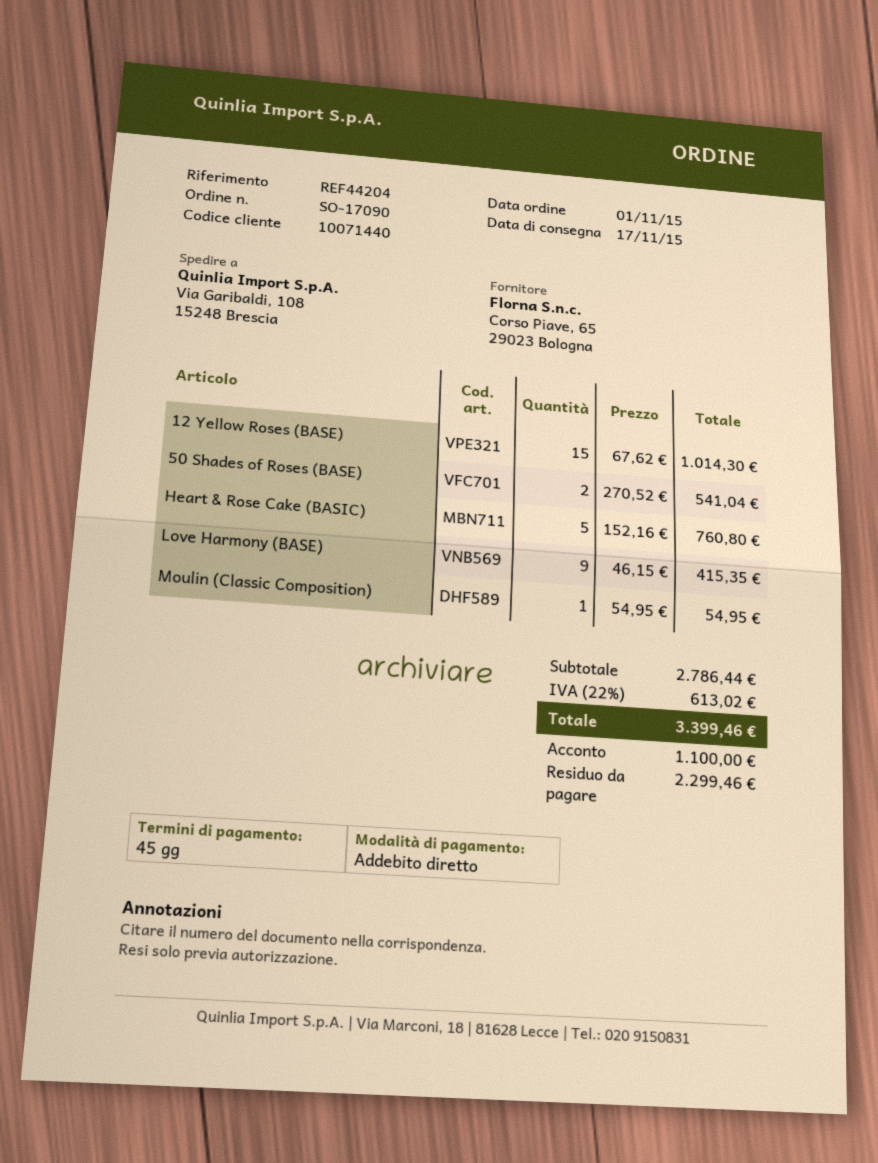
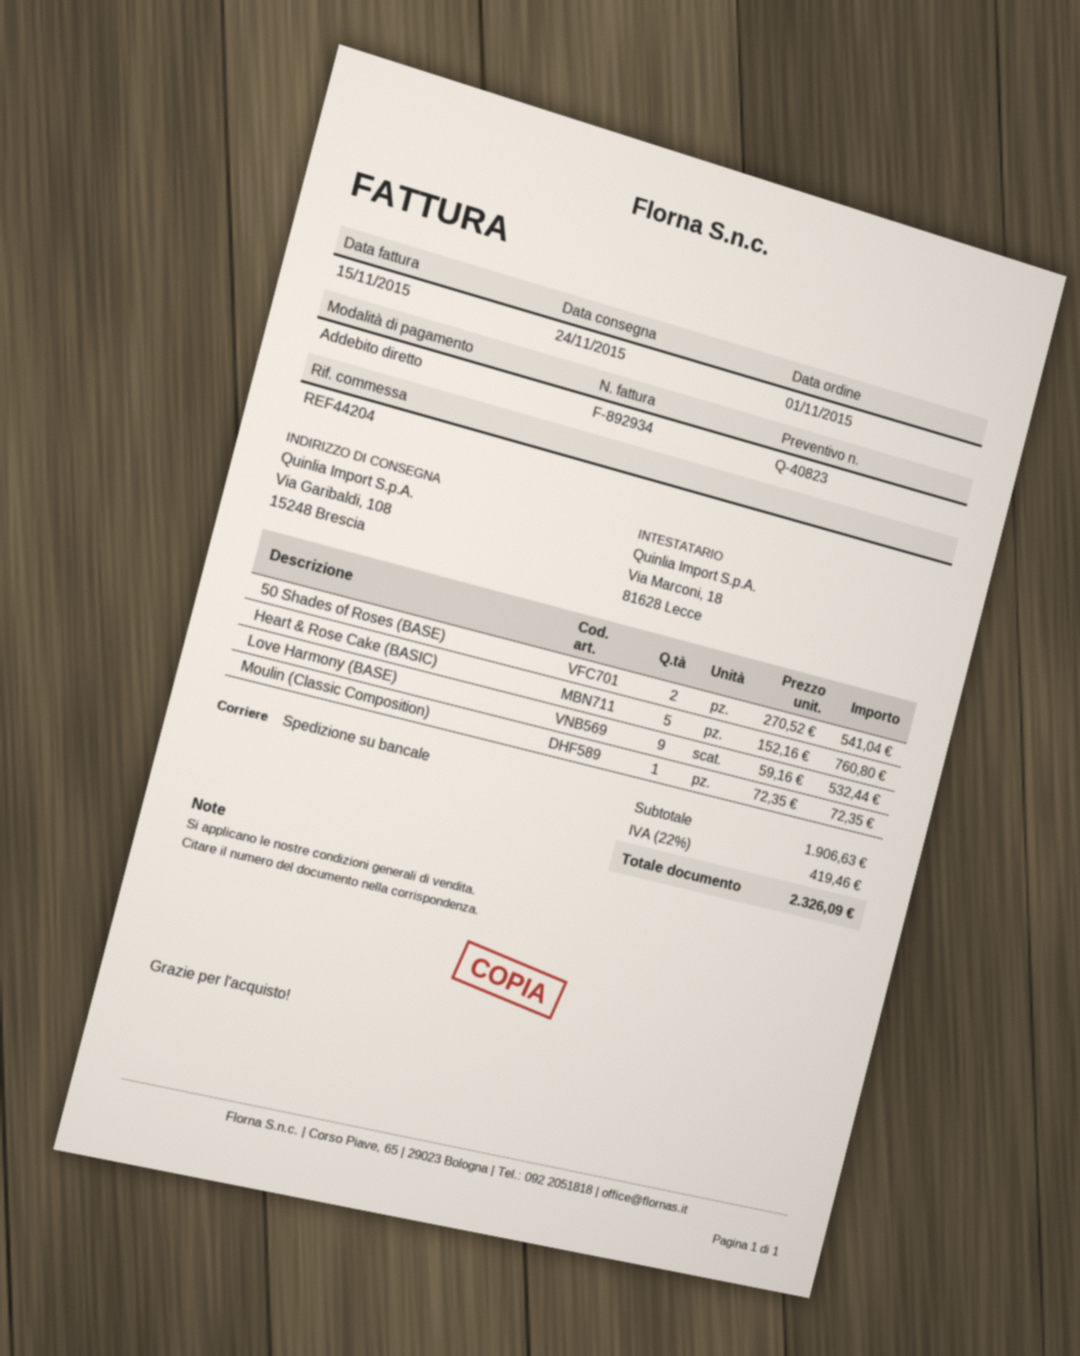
delivery date: 2015-11-17 -> 2015-11-24
12 Yellow Roses (BASE): 15 x 67.62 = 1014.30 -> none
Love Harmony (BASE): 9 x 46.15 = 415.35 -> 9 x 59.16 = 532.44
Moulin (Classic Composition): 1 x 54.95 = 54.95 -> 1 x 72.35 = 72.35
subtotal: 2786.44 -> 1906.63
tax: 22% = 613.02 -> 22% = 419.46
total: 3399.46 -> 2326.09

